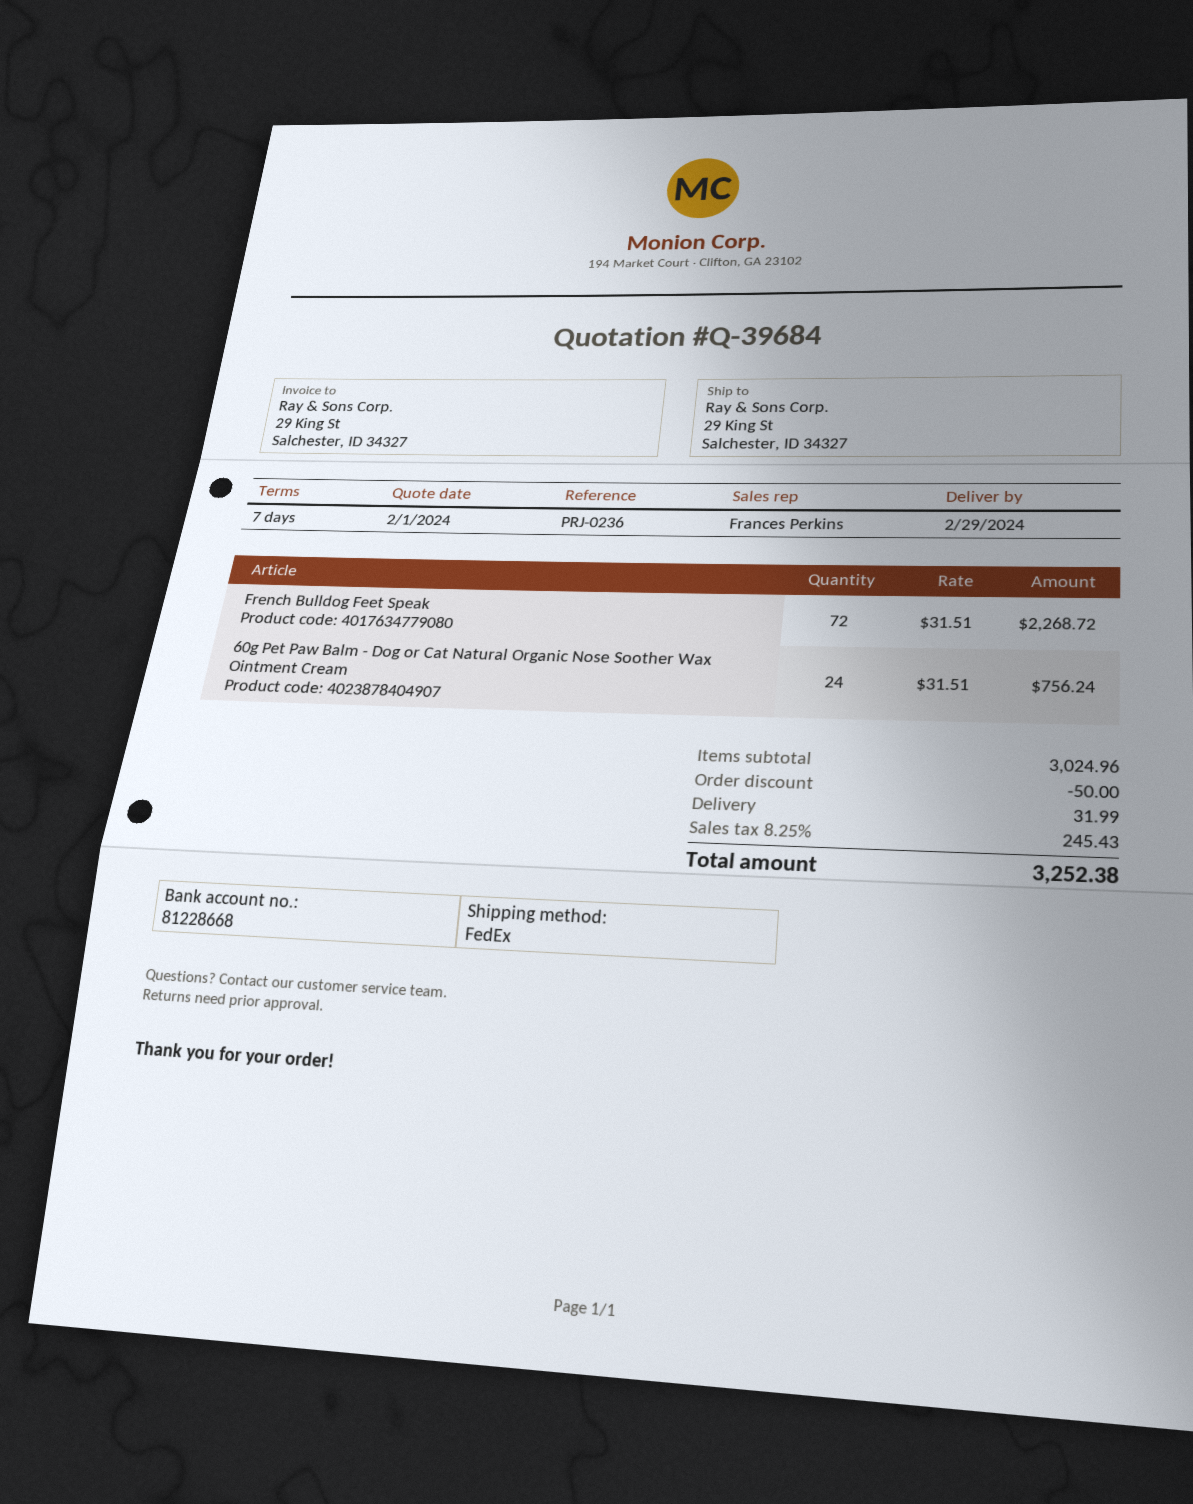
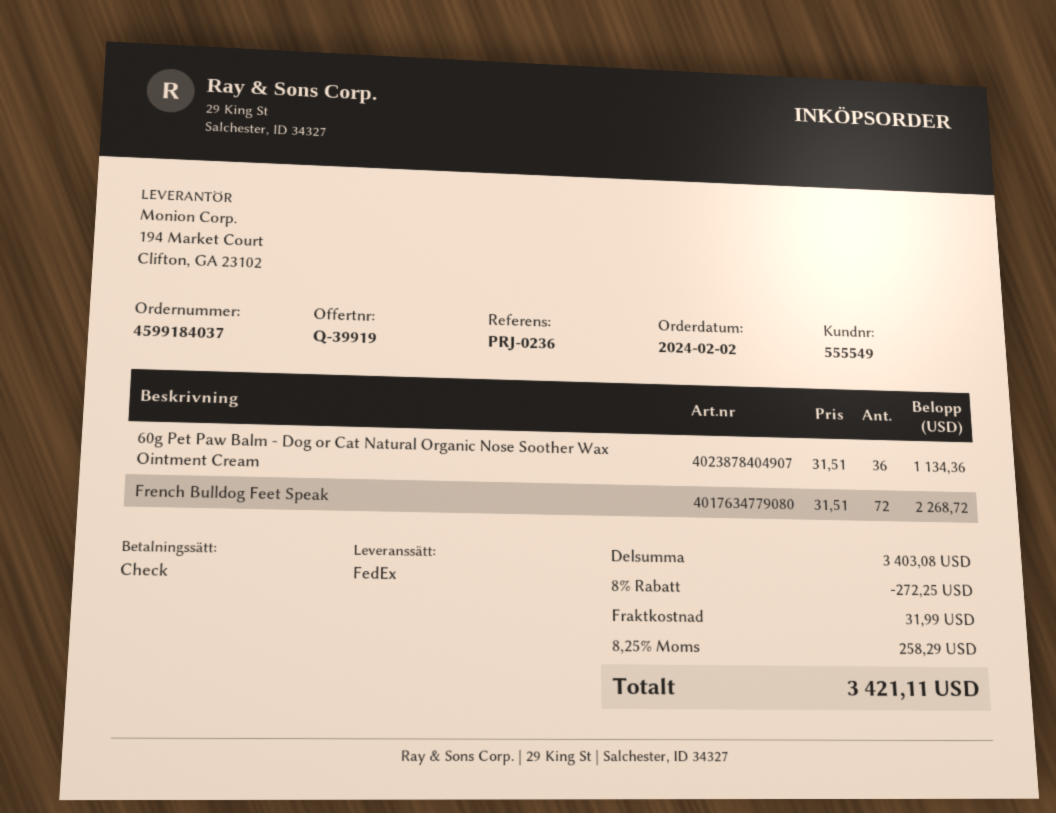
quote number: Q-39684 -> Q-39919
60g Pet Paw Balm - Dog or Cat Natural Organic Nose Soother Wax Ointment Cream: 24 x 31.51 = 756.24 -> 36 x 31.51 = 1134.36
subtotal: 3024.96 -> 3403.08
discount: 50.00 -> 272.25
tax: 8.25% = 245.43 -> 8.25% = 258.29
total: 3252.38 -> 3421.11

